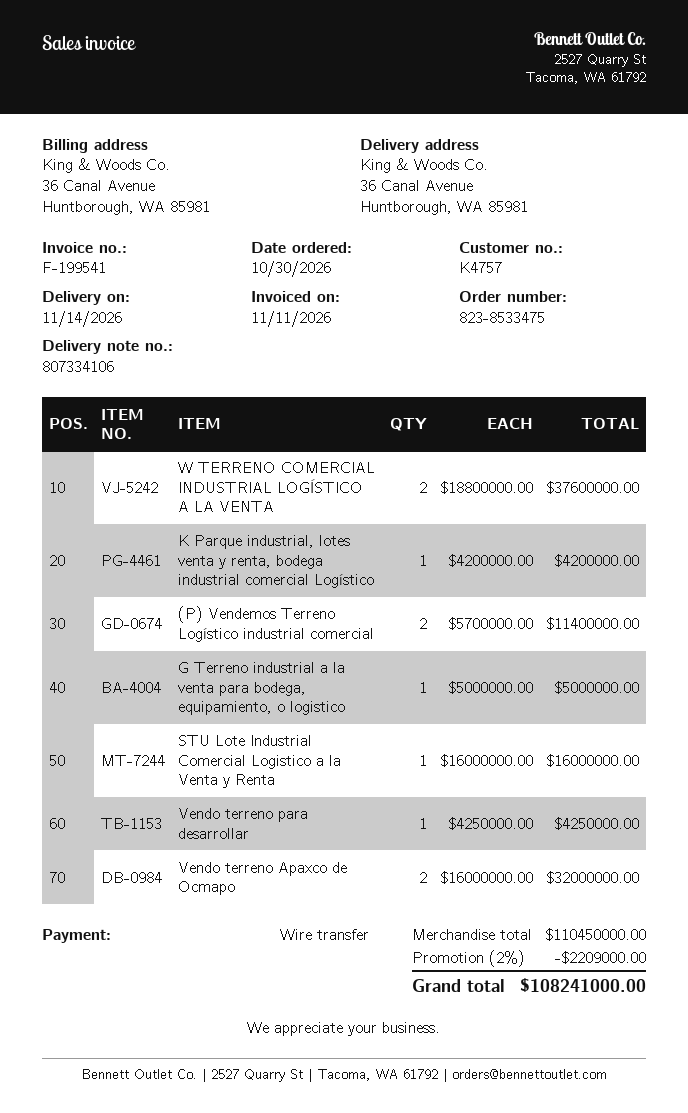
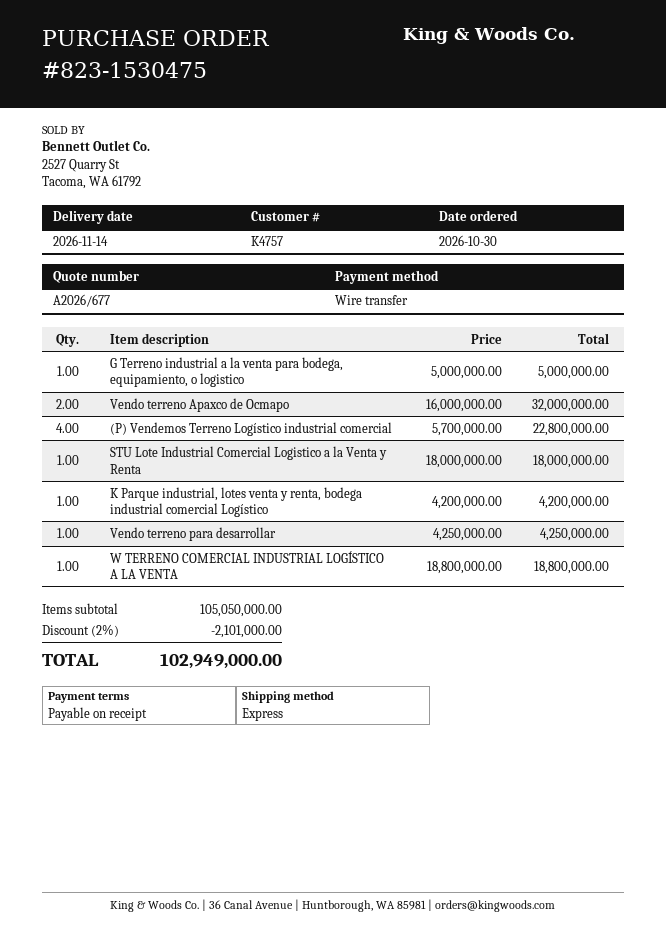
order number: 823-8533475 -> 823-1530475
W TERRENO COMERCIAL INDUSTRIAL LOGÍSTICO A LA VENTA: 2 x 18800000.00 = 37600000.00 -> 1 x 18800000.00 = 18800000.00
(P) Vendemos Terreno Logístico industrial comercial: 2 x 5700000.00 = 11400000.00 -> 4 x 5700000.00 = 22800000.00
STU Lote Industrial Comercial Logistico a la Venta y Renta: 1 x 16000000.00 = 16000000.00 -> 1 x 18000000.00 = 18000000.00
subtotal: 110450000.00 -> 105050000.00
discount: 2% = 2209000.00 -> 2% = 2101000.00
total: 108241000.00 -> 102949000.00

